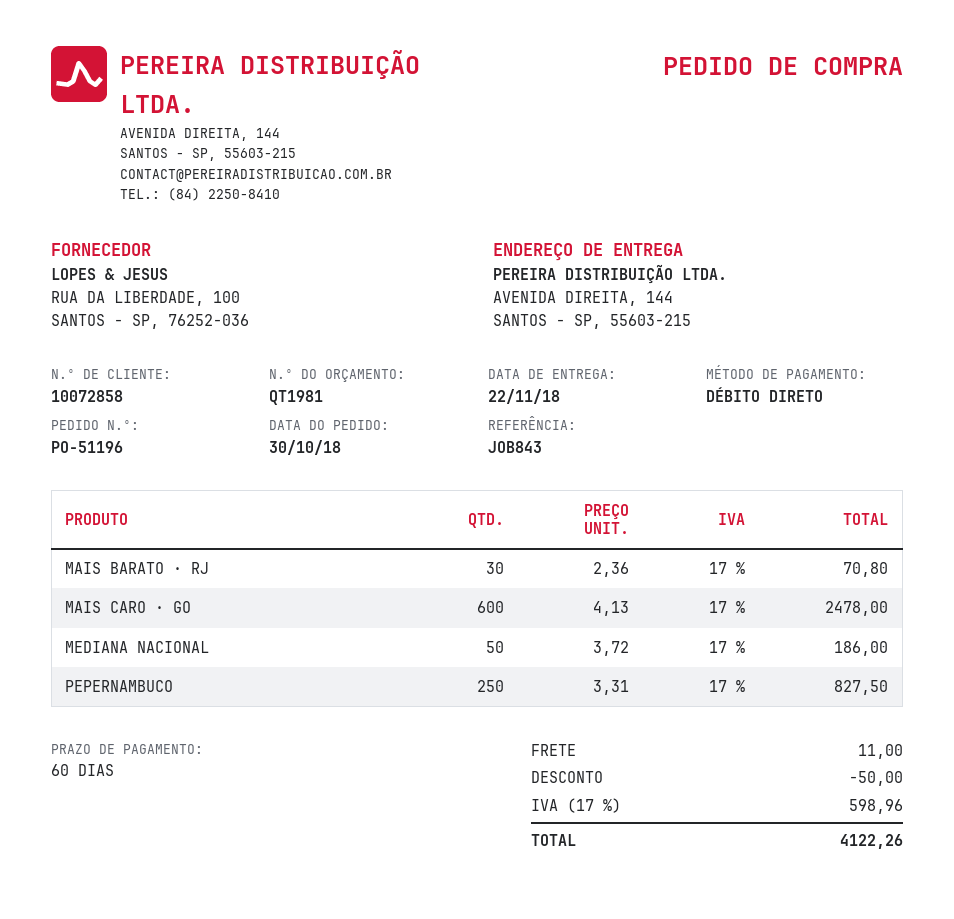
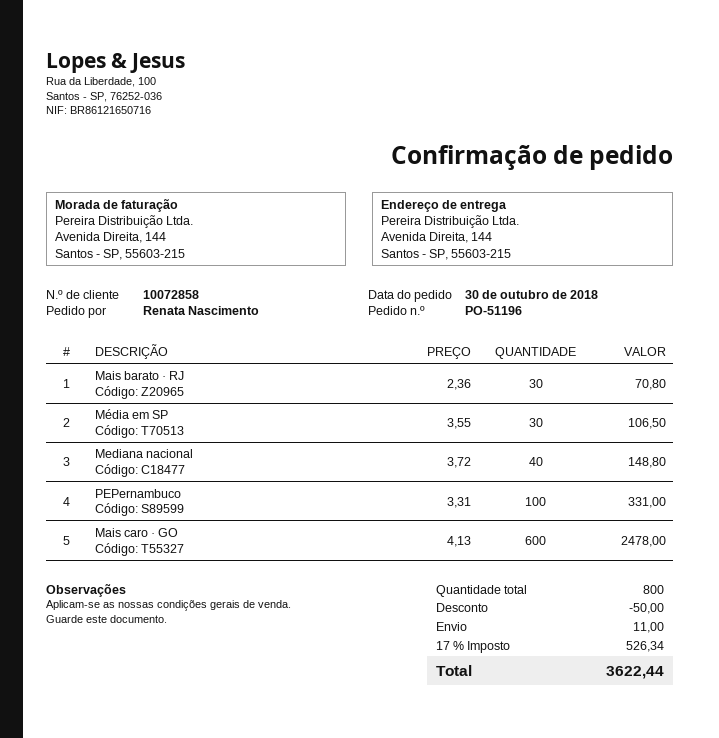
MEDIANA NACIONAL: 50 x 3.72 = 186.00 -> 40 x 3.72 = 148.80
PEPERNAMBUCO: 250 x 3.31 = 827.50 -> 100 x 3.31 = 331.00
Média em SP: none -> 30 x 3.55 = 106.50
tax: 17% = 598.96 -> 17% = 526.34
total: 4122.26 -> 3622.44

